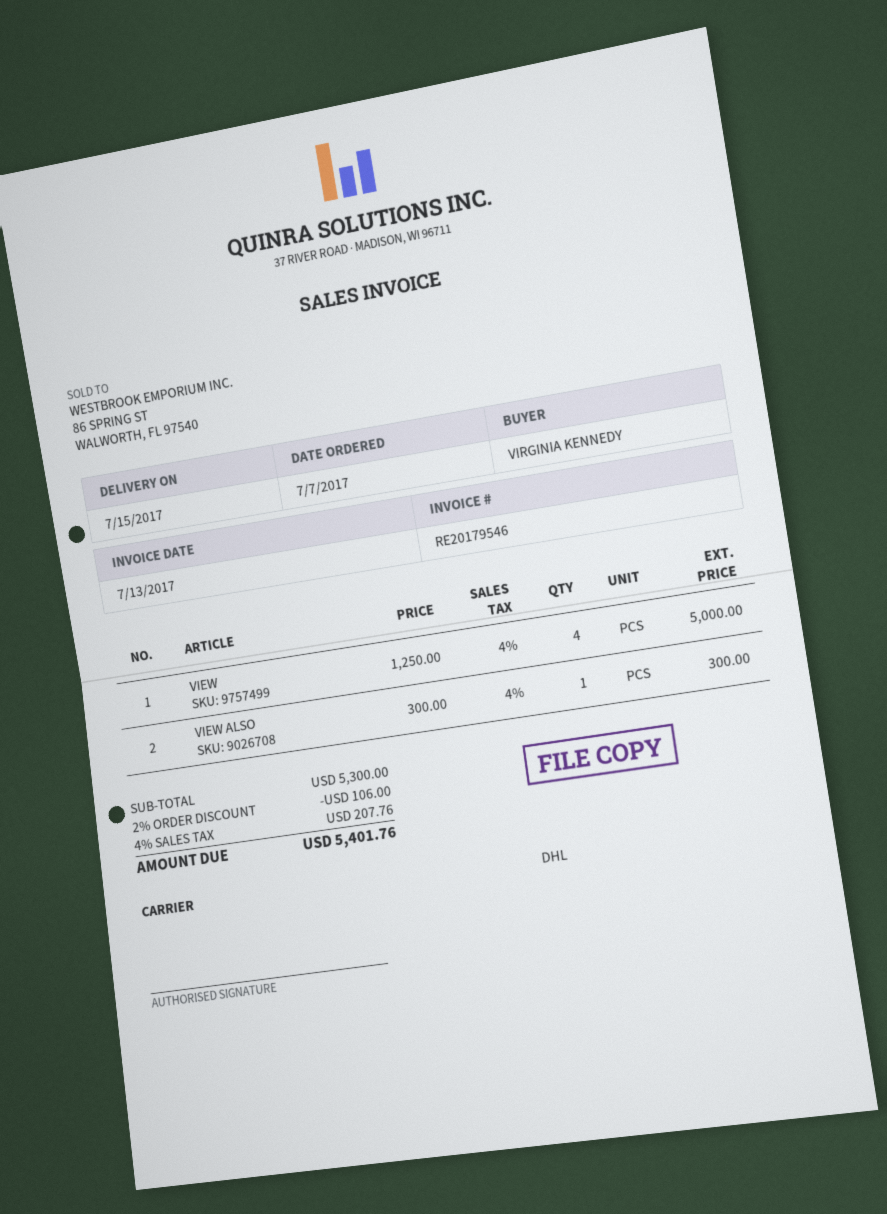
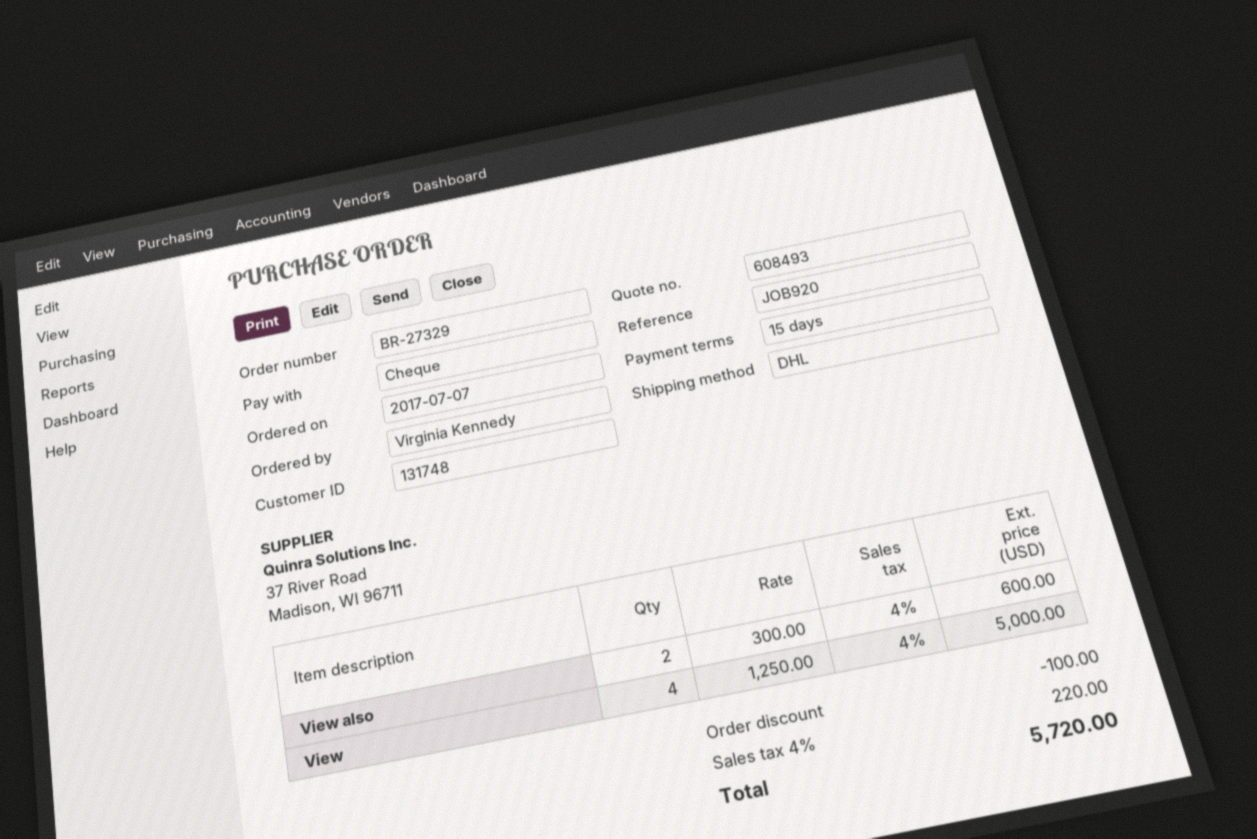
VIEW ALSO: 1 x 300.00 = 300.00 -> 2 x 300.00 = 600.00
discount: 106.00 -> 100.00
tax: 4% = 207.76 -> 4% = 220.00
total: 5401.76 -> 5720.00

